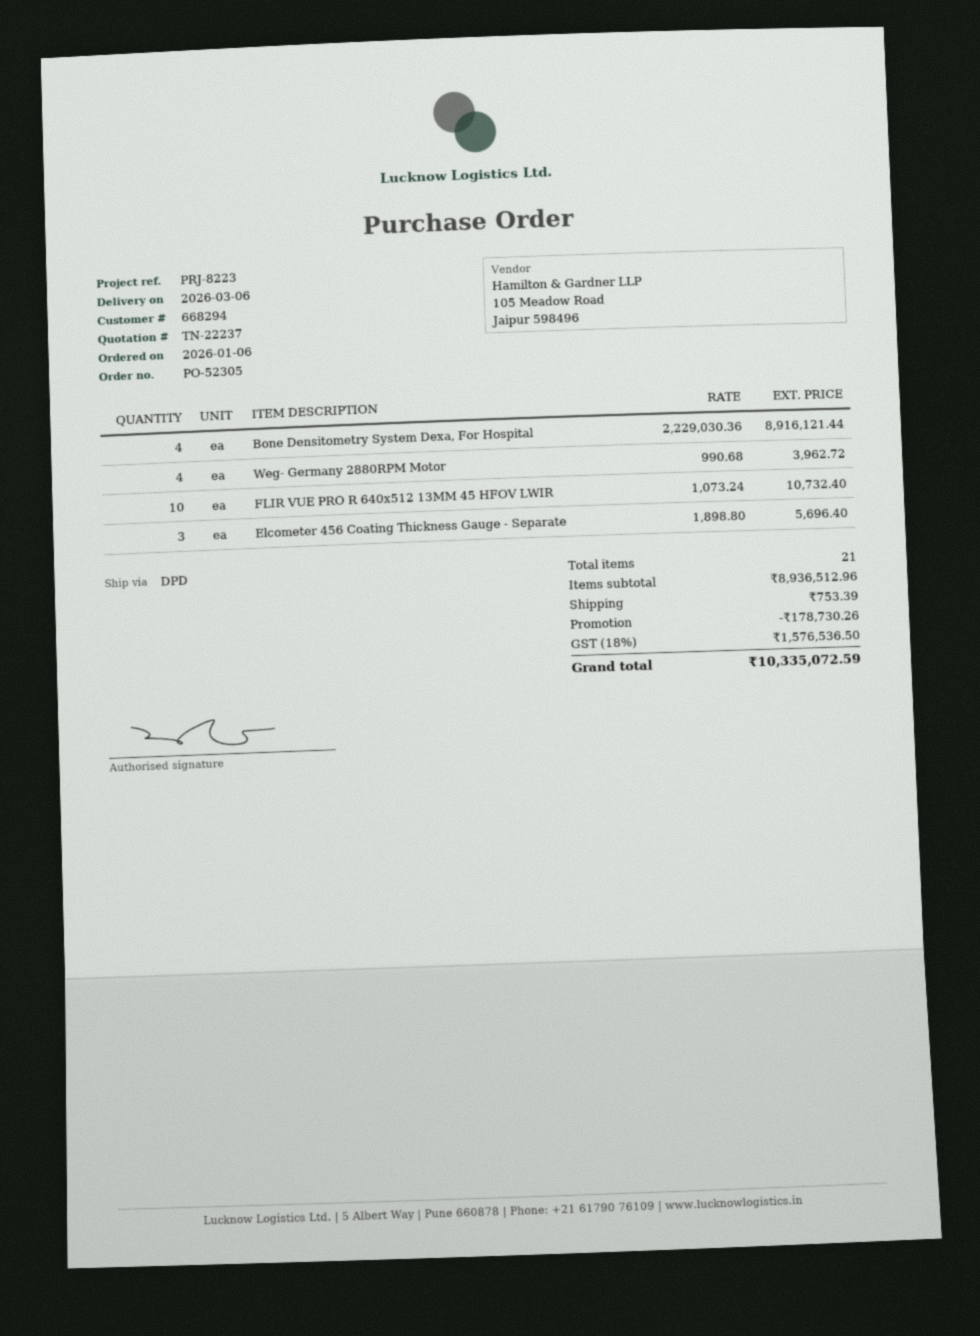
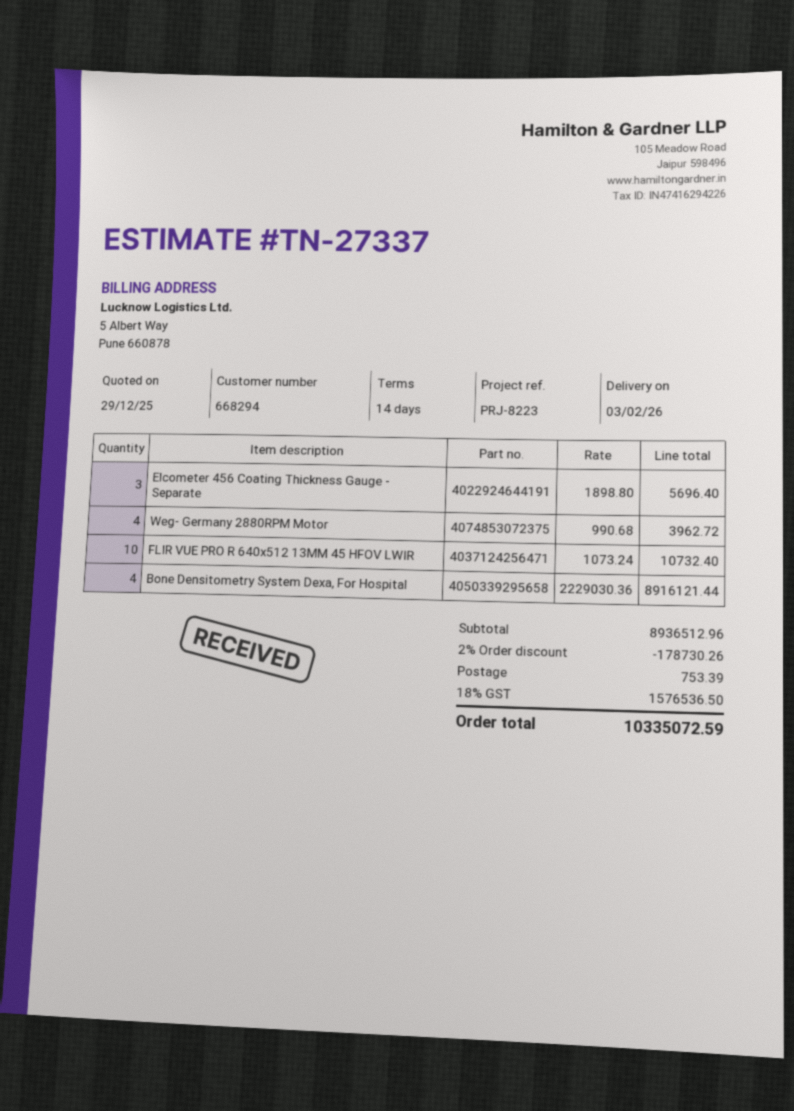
quote number: TN-22237 -> TN-27337
delivery date: 2026-03-06 -> 2026-02-03

